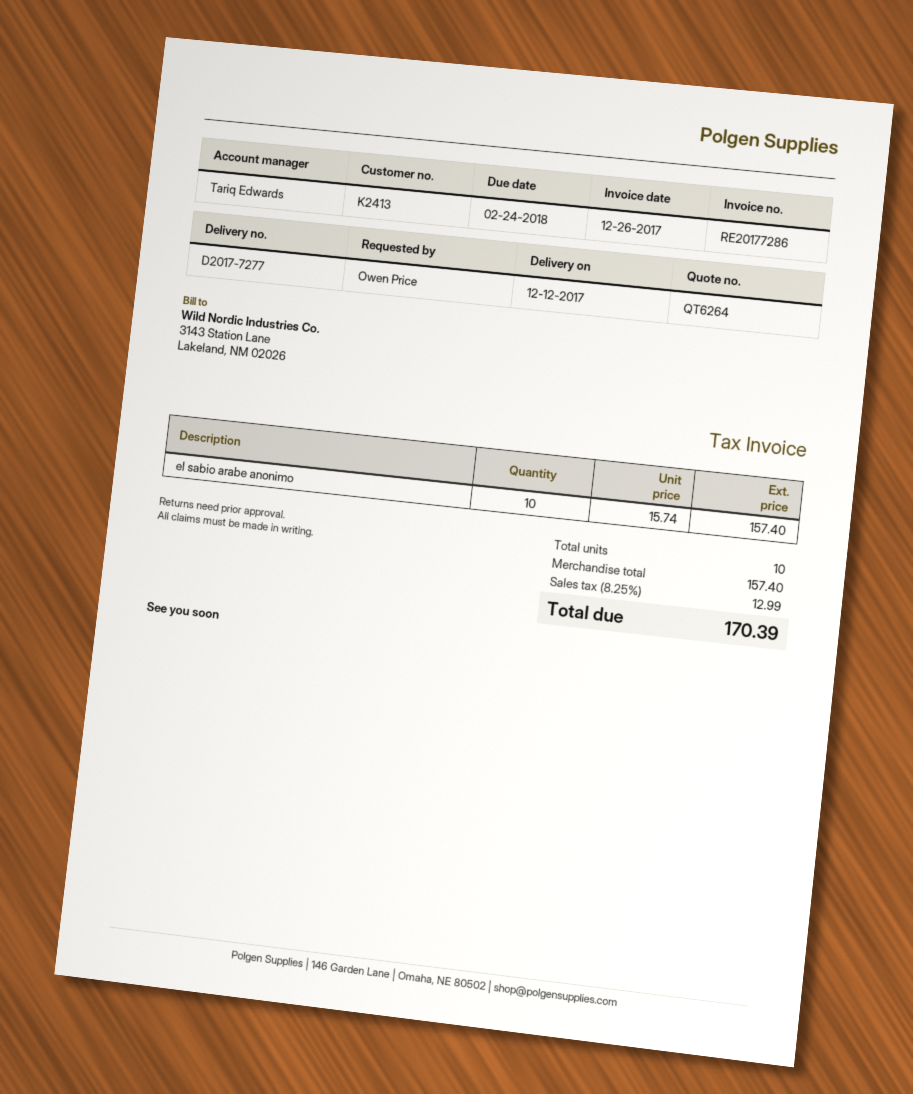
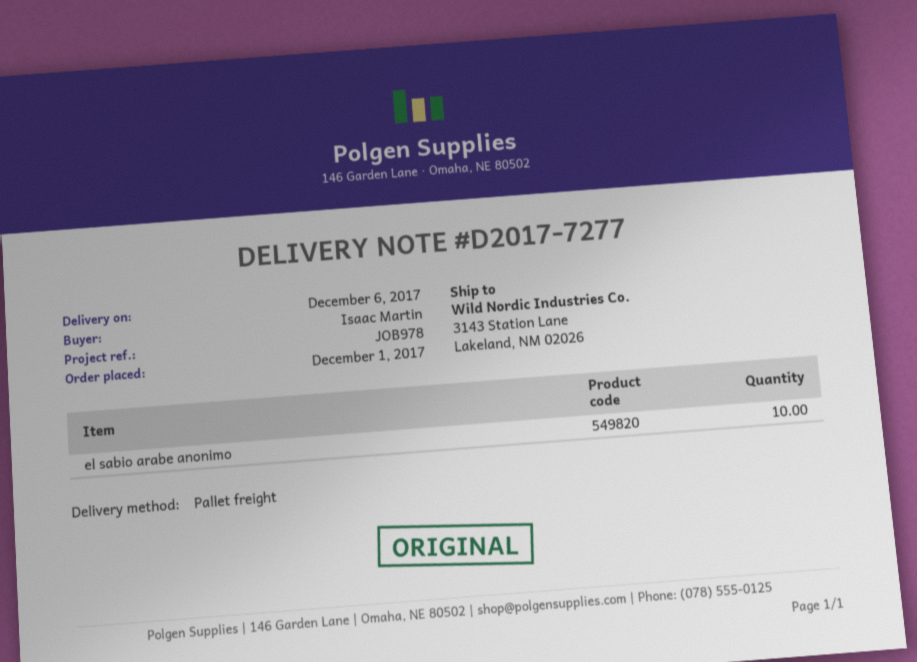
delivery date: 2017-12-12 -> 2017-12-06
ordered by: Owen Price -> Isaac Martin

